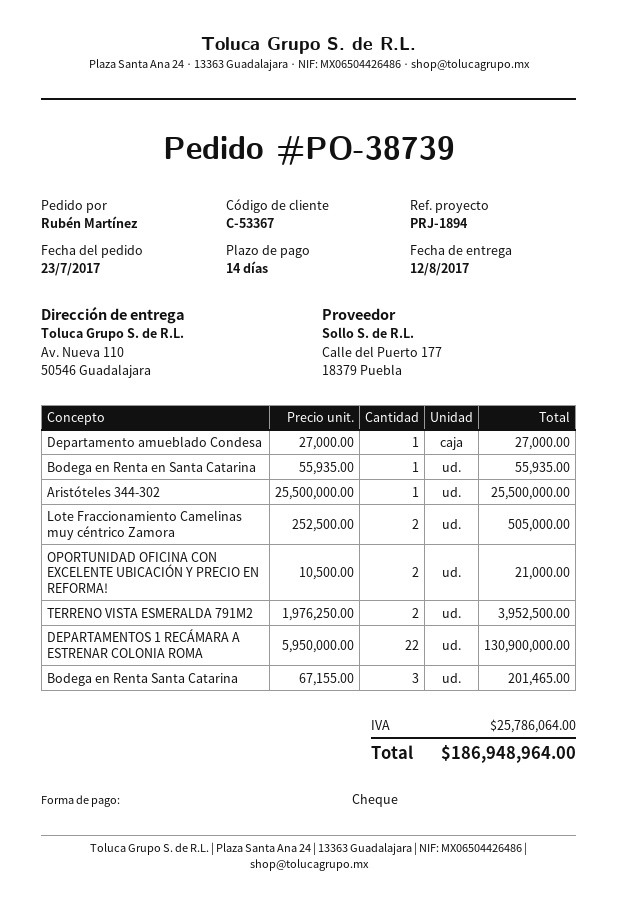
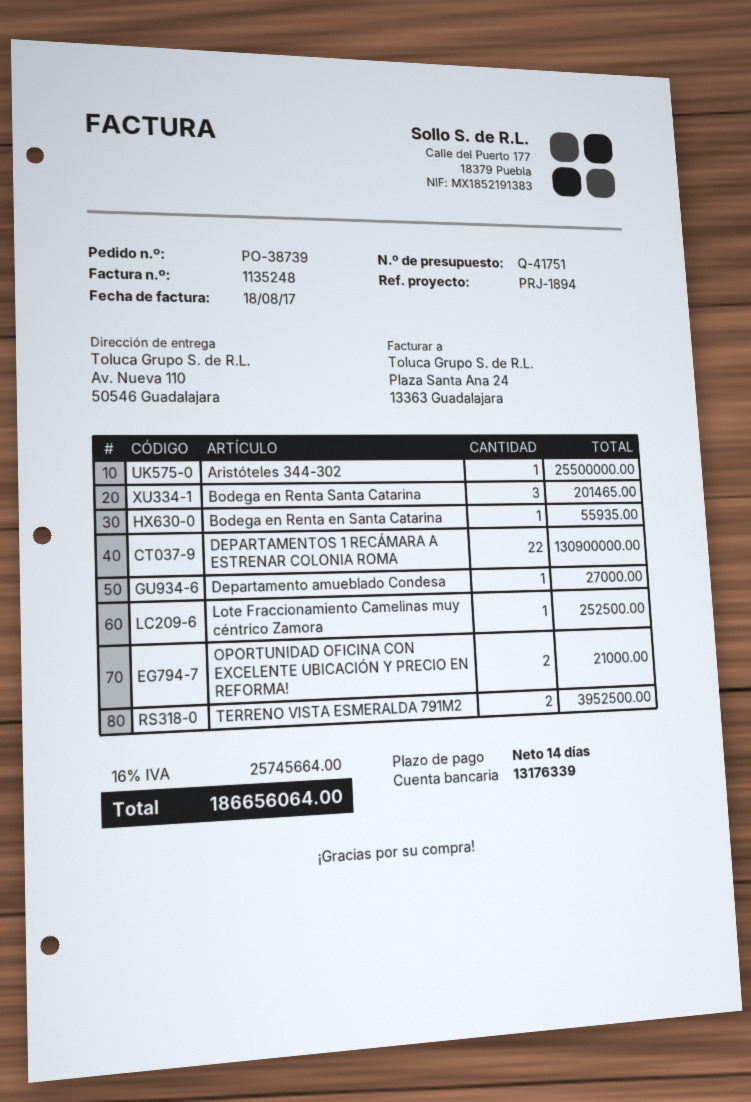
Lote Fraccionamiento Camelinas muy céntrico Zamora: 2 for 505000.00 -> 1 for 252500.00
tax: 25786064.00 -> 25745664.00
total: 186948964.00 -> 186656064.00

